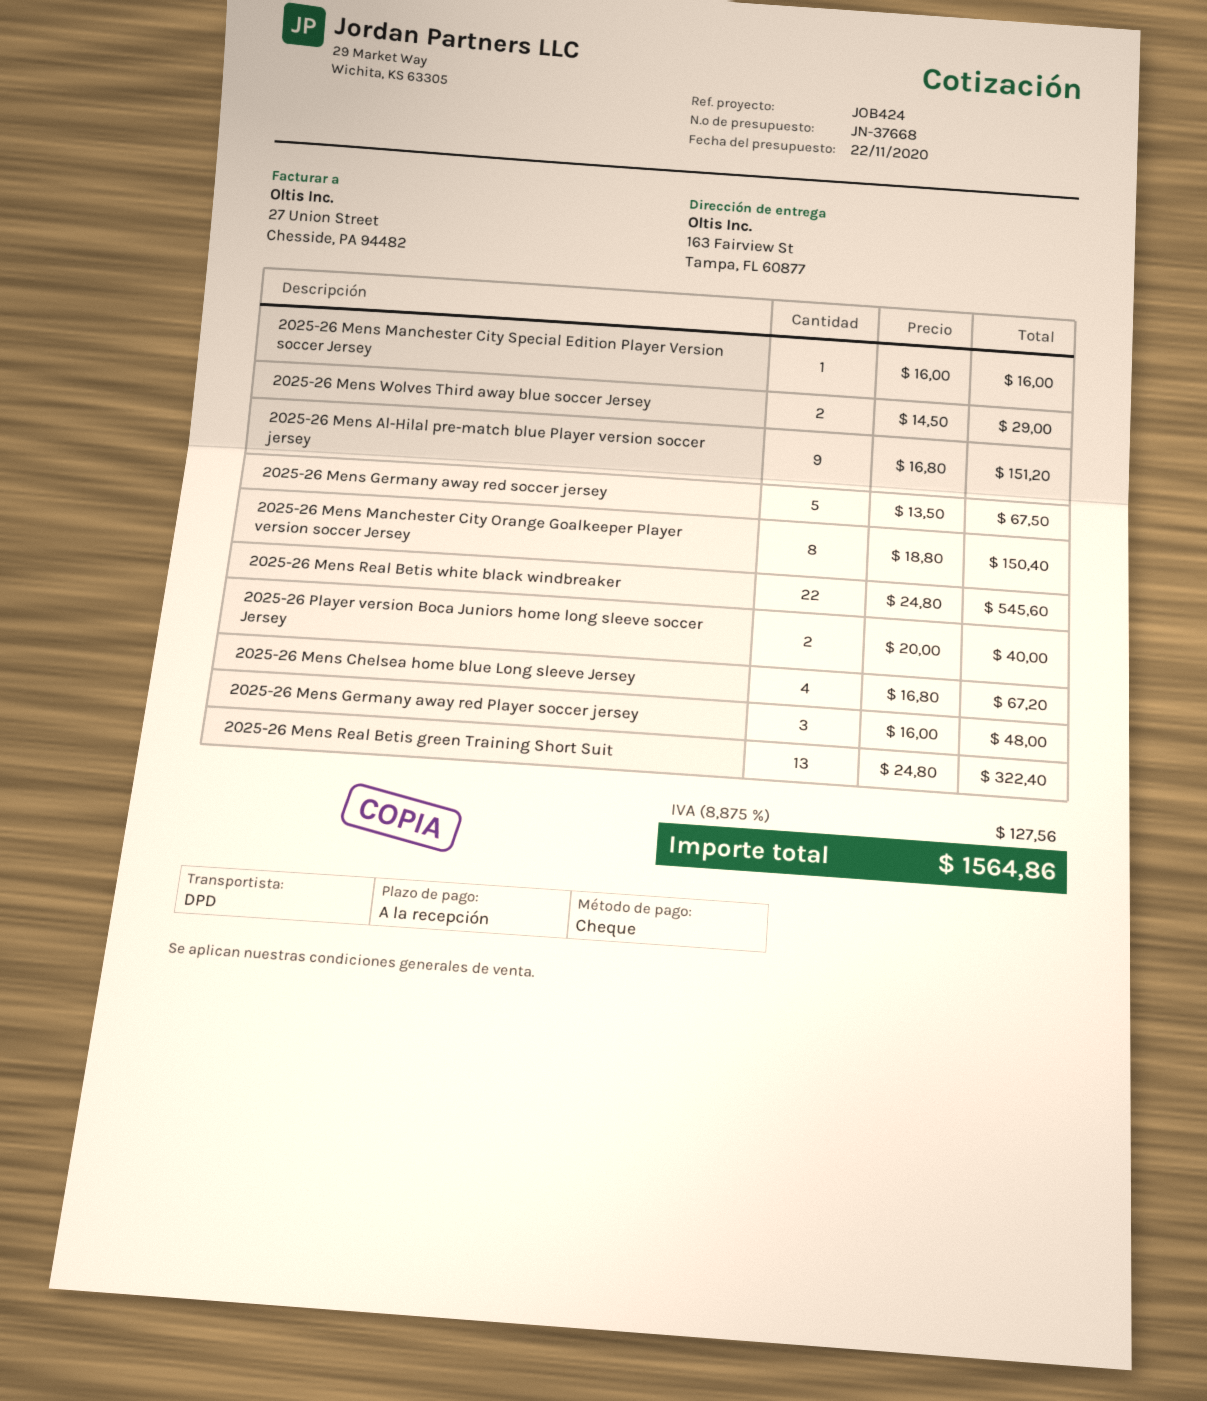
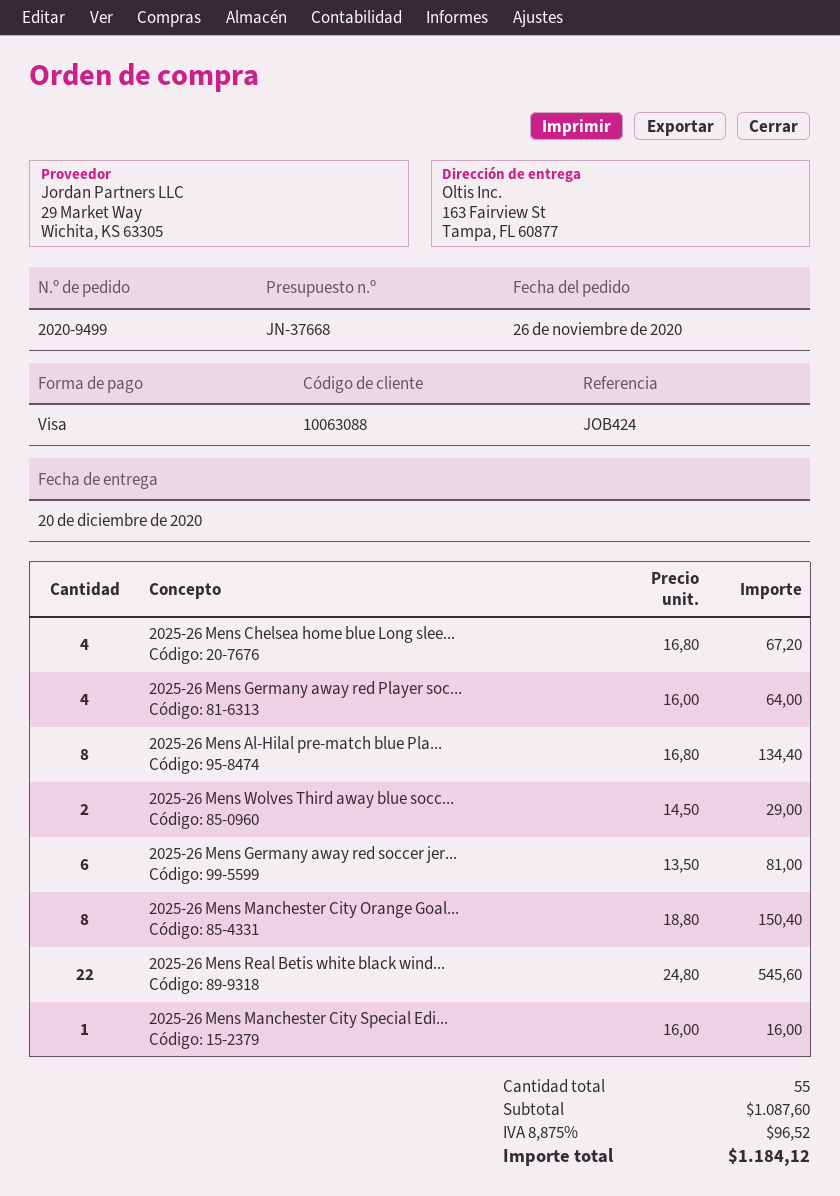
payment method: cheque -> Visa
2025-26 Mens Al-Hilal pre-match blue Player version soccer jersey: 9 x 16.80 = 151.20 -> 8 x 16.80 = 134.40
2025-26 Mens Germany away red soccer jersey: 5 x 13.50 = 67.50 -> 6 x 13.50 = 81.00
2025-26 Player version Boca Juniors home long sleeve soccer Jersey: 2 x 20.00 = 40.00 -> none
2025-26 Mens Germany away red Player soccer jersey: 3 x 16.00 = 48.00 -> 4 x 16.00 = 64.00
2025-26 Mens Real Betis green Training Short Suit: 13 x 24.80 = 322.40 -> none
tax: 8.875% = 127.56 -> 8.875% = 96.52
total: 1564.86 -> 1184.12

